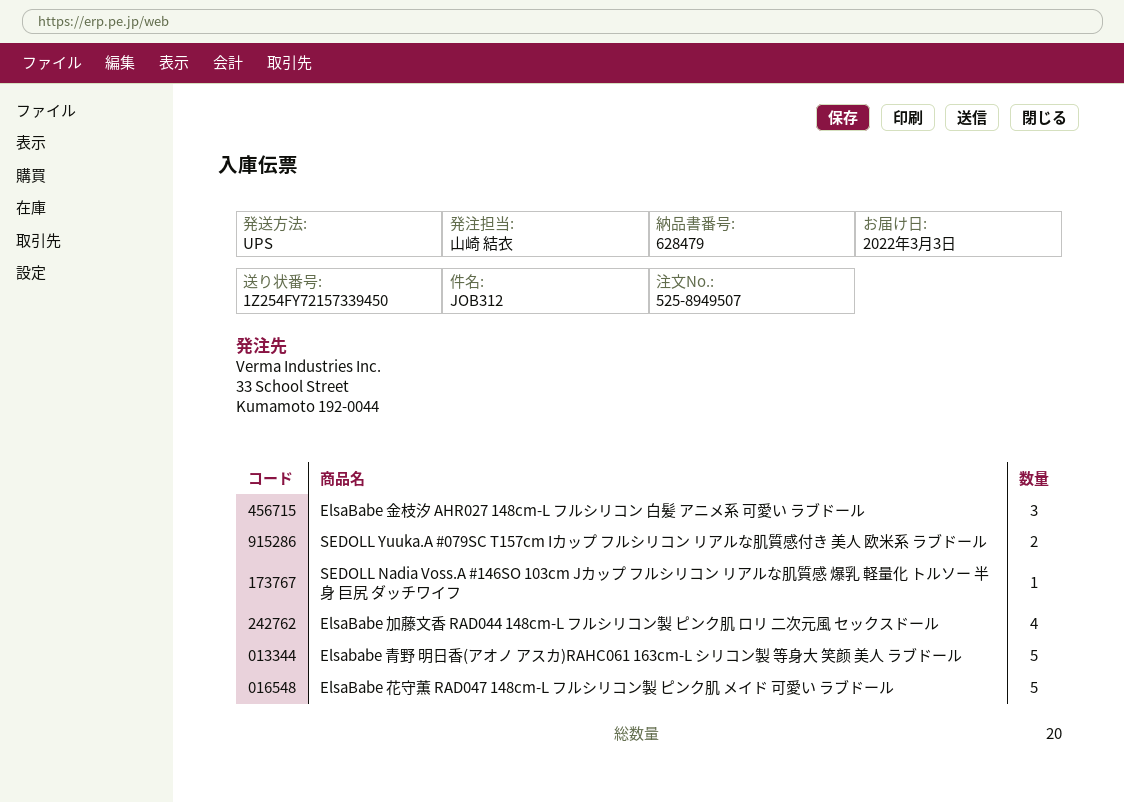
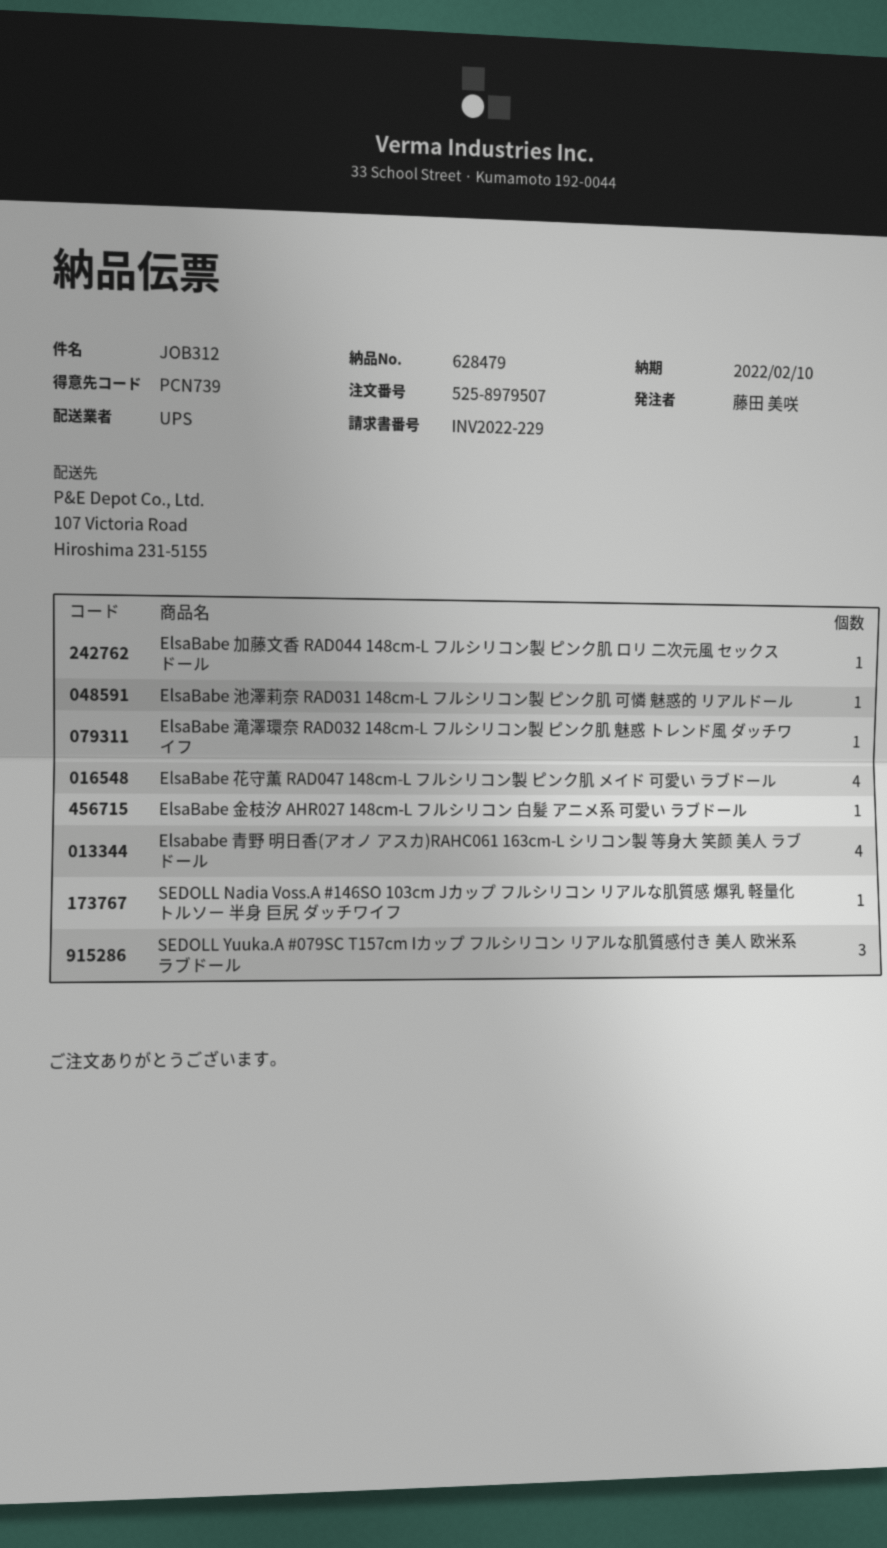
order number: 525-8949507 -> 525-8979507
delivery date: 2022-03-03 -> 2022-02-10
ordered by: 山崎 結衣 -> 藤田 美咲
ElsaBabe 金枝汐 AHR027 148cm-L フルシリコン 白髪 アニメ系 可愛い ラブドール: 3 -> 1
SEDOLL Yuuka.A #079SC T157cm Iカップ フルシリコン リアルな肌質感付き 美人 欧米系 ラブドール: 2 -> 3
ElsaBabe 加藤文香 RAD044 148cm-L フルシリコン製 ピンク肌 ロリ 二次元風 セックスドール: 4 -> 1
Elsababe 青野 明日香(アオノ アスカ)RAHC061 163cm-L シリコン製 等身大 笑颜 美人 ラブドール: 5 -> 4
ElsaBabe 花守薫 RAD047 148cm-L フルシリコン製 ピンク肌 メイド 可愛い ラブドール: 5 -> 4
ElsaBabe 池澤莉奈 RAD031 148cm-L フルシリコン製 ピンク肌 可憐 魅惑的 リアルドール: none -> 1
ElsaBabe 滝澤環奈 RAD032 148cm-L フルシリコン製 ピンク肌 魅惑 トレンド風 ダッチワイフ: none -> 1

